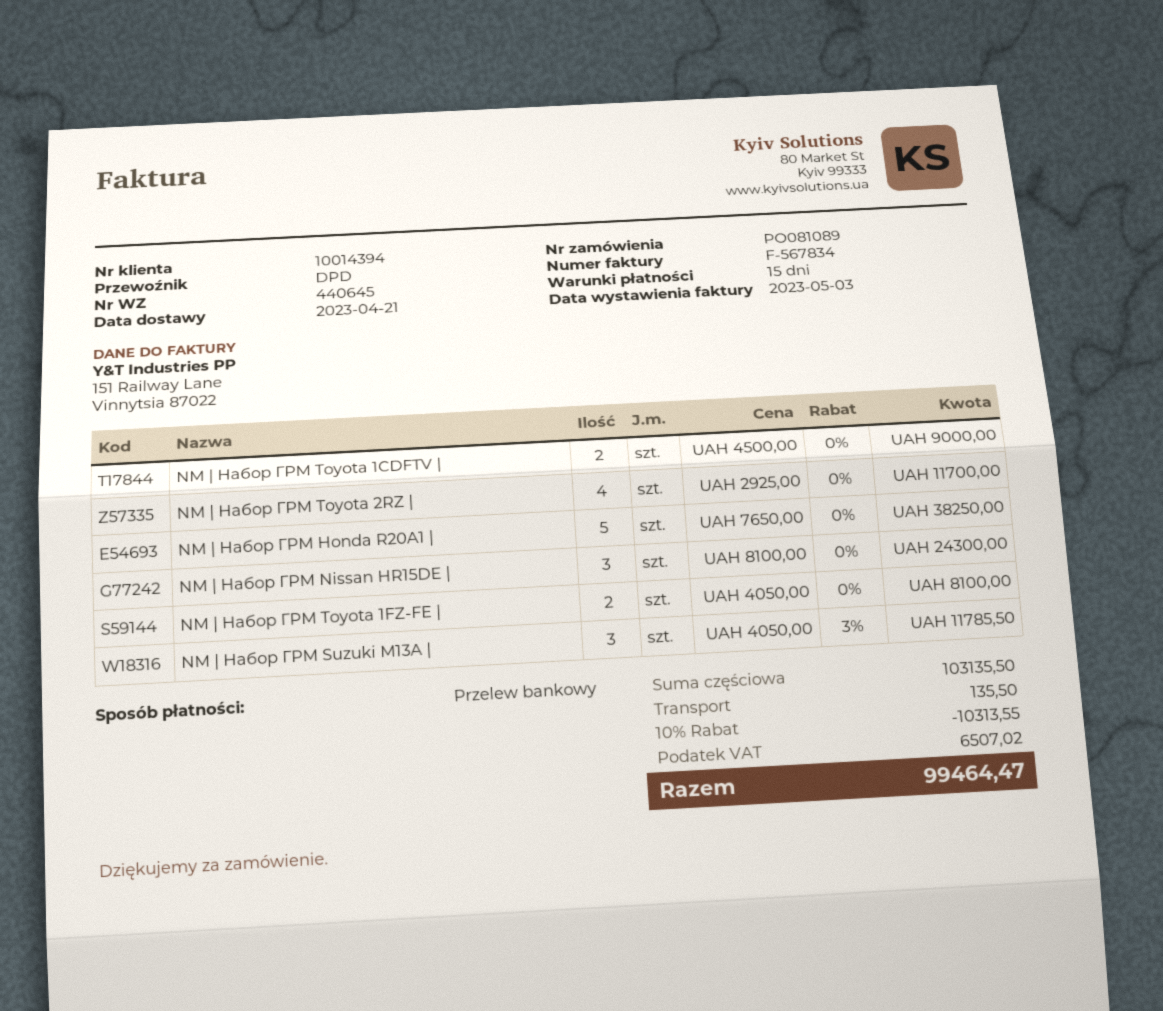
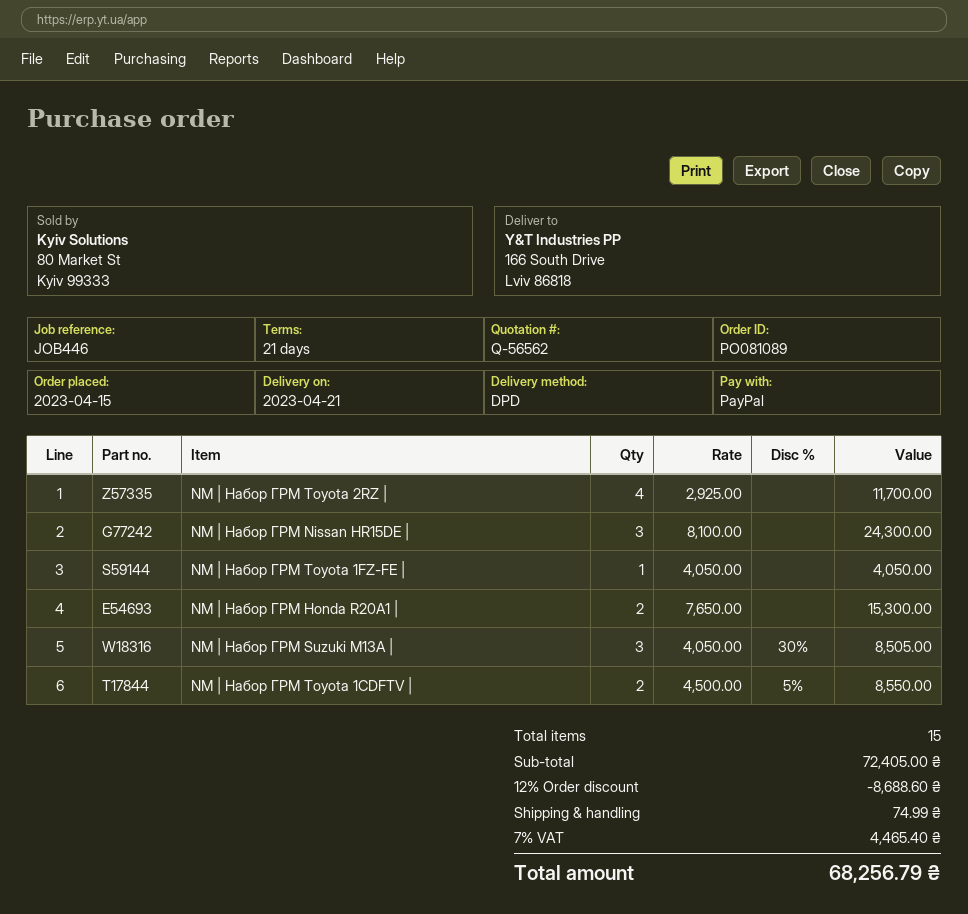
payment terms: 15 days -> 21 days
payment method: bank transfer -> PayPal
NM | Набор ГРМ Toyota 1CDFTV |: 2 x 4500.00 = 9000.00 -> 2 x 4500.00 - 5% = 8550.00
NM | Набор ГРМ Honda R20A1 |: 5 x 7650.00 = 38250.00 -> 2 x 7650.00 = 15300.00
NM | Набор ГРМ Toyota 1FZ-FE |: 2 x 4050.00 = 8100.00 -> 1 x 4050.00 = 4050.00
NM | Набор ГРМ Suzuki M13A |: 3 x 4050.00 - 3% = 11785.50 -> 3 x 4050.00 - 30% = 8505.00
subtotal: 103135.50 -> 72405.00
discount: 10% = 10313.55 -> 12% = 8688.60
shipping: 135.50 -> 74.99
tax: 6507.02 -> 4465.40
total: 99464.47 -> 68256.79

